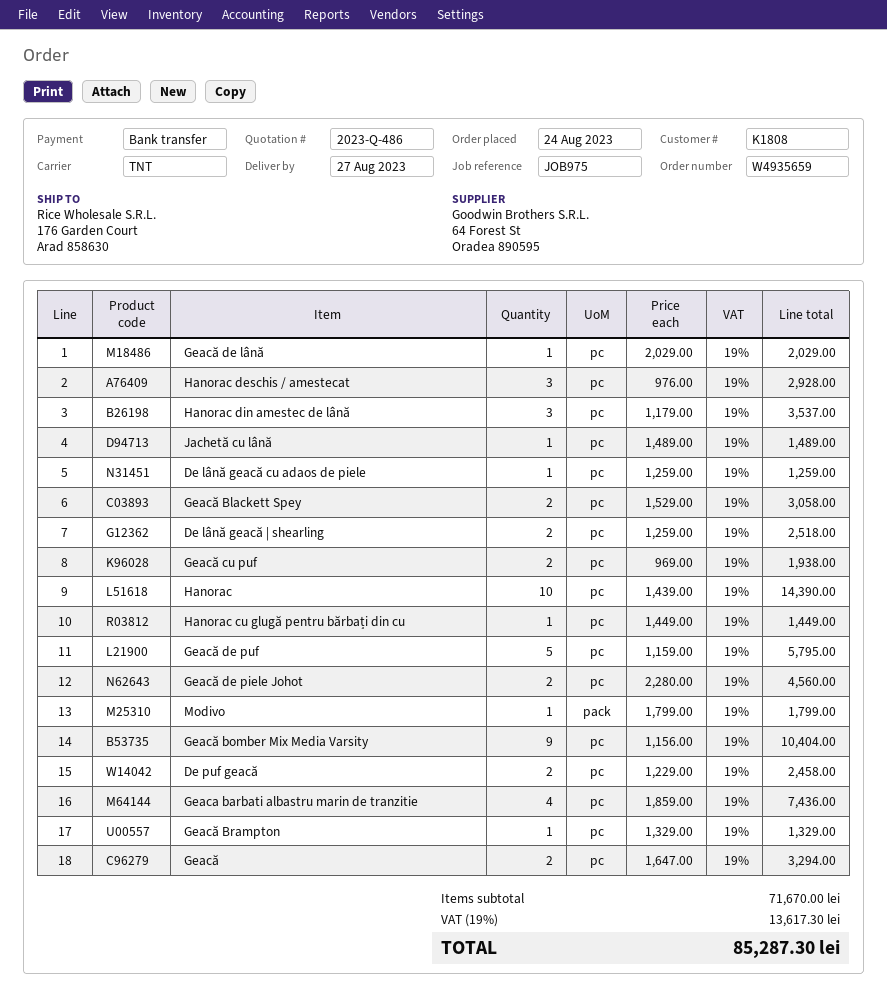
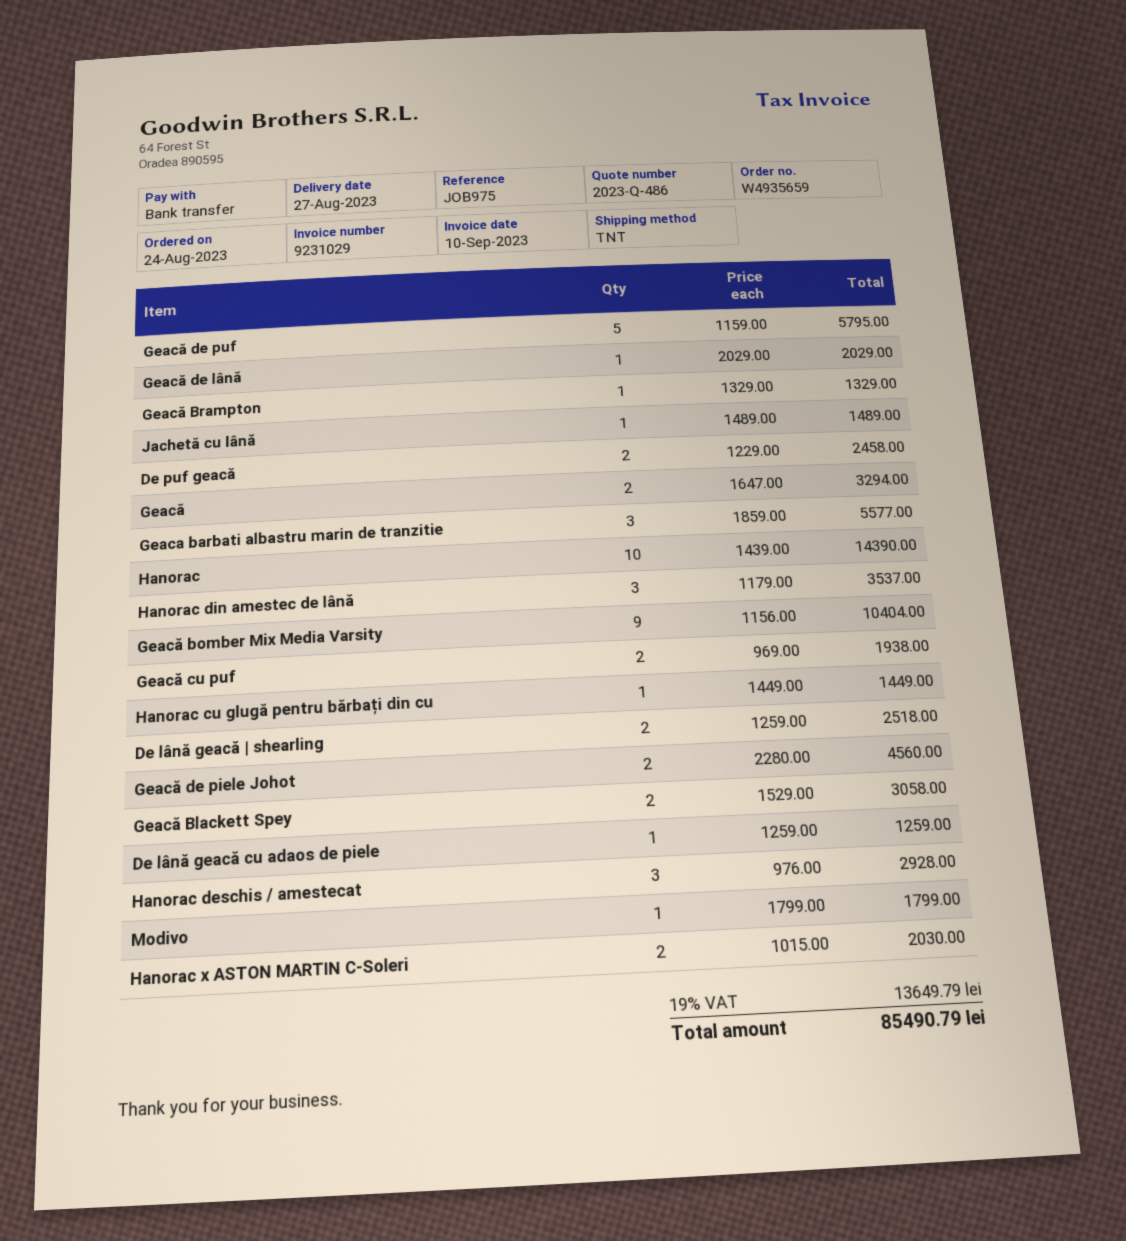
Geaca barbati albastru marin de tranzitie: 4 x 1859.00 = 7436.00 -> 3 x 1859.00 = 5577.00
Hanorac x ASTON MARTIN C-Soleri: none -> 2 x 1015.00 = 2030.00
tax: 19% = 13617.30 -> 19% = 13649.79
total: 85287.30 -> 85490.79

